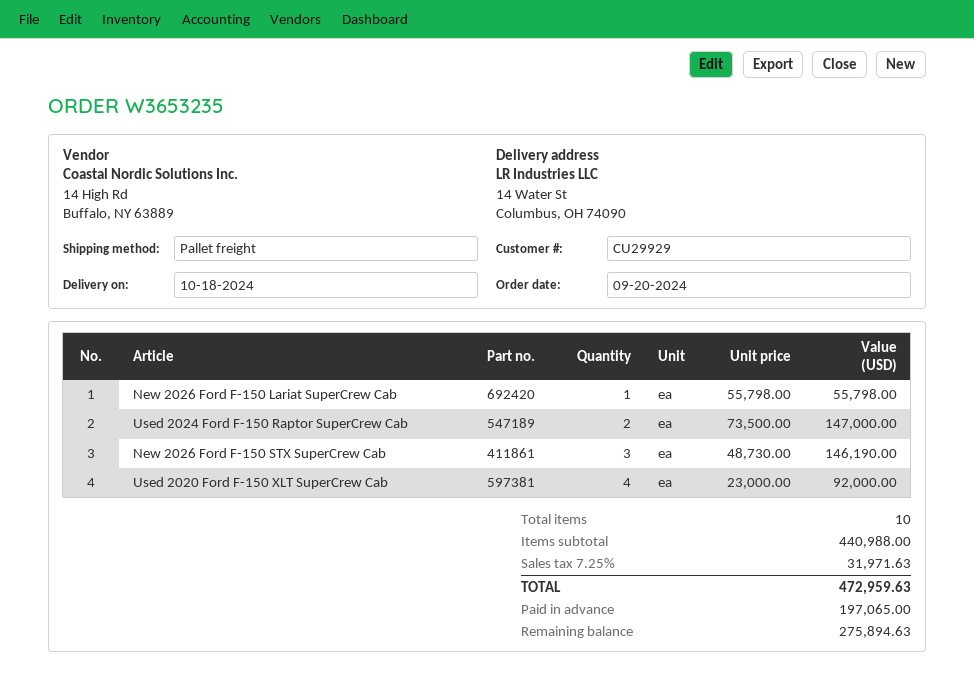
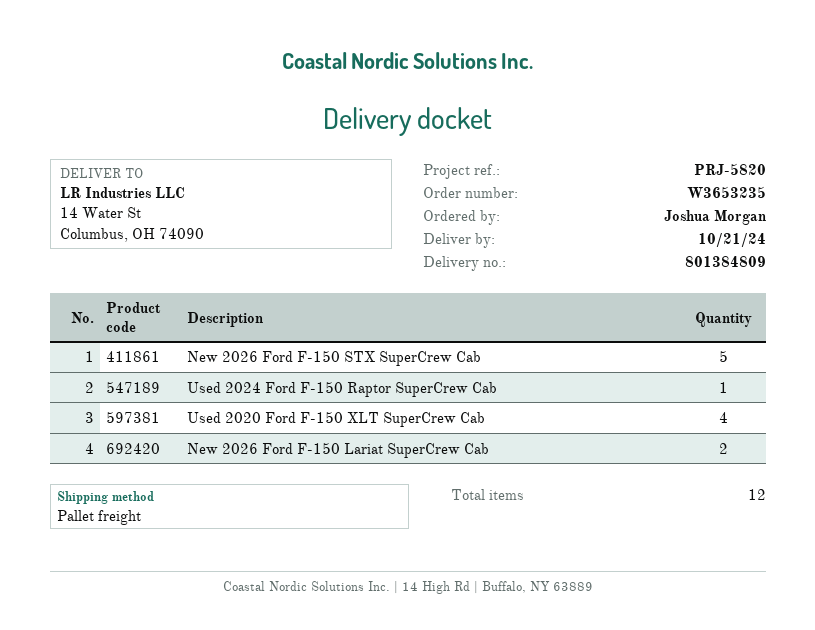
delivery date: 2024-10-18 -> 2024-10-21
New 2026 Ford F-150 Lariat SuperCrew Cab: 1 -> 2
Used 2024 Ford F-150 Raptor SuperCrew Cab: 2 -> 1
New 2026 Ford F-150 STX SuperCrew Cab: 3 -> 5
total quantity: 10 -> 12

